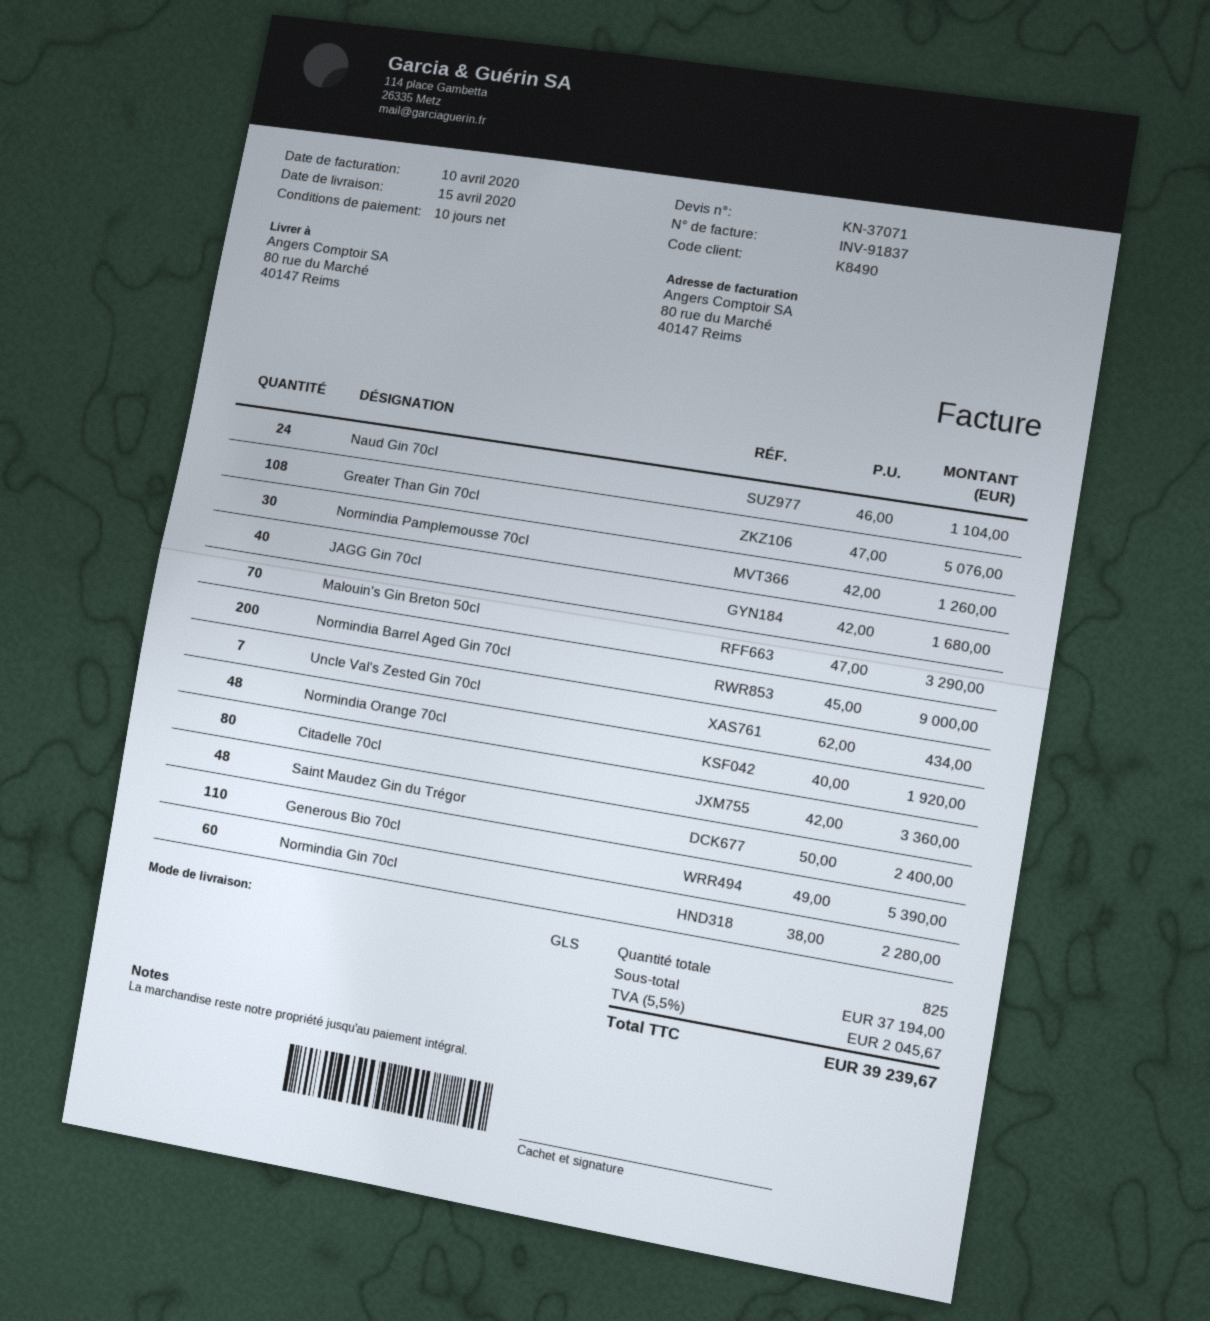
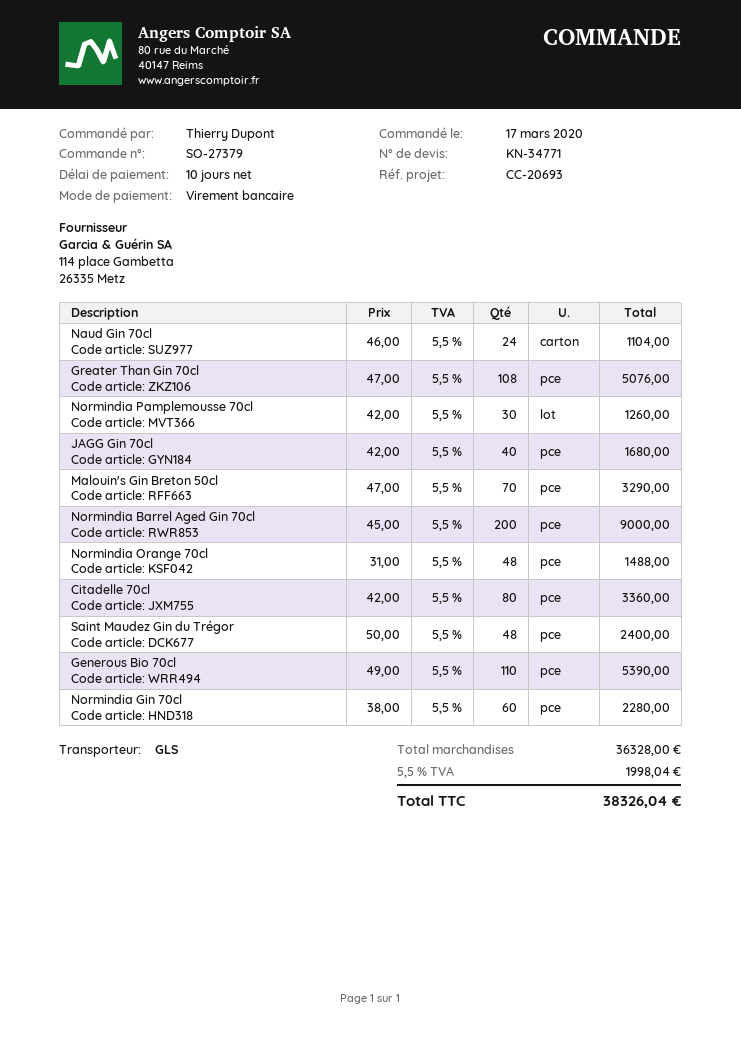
quote number: KN-37071 -> KN-34771
Uncle Val's Zested Gin 70cl: 7 x 62.00 = 434.00 -> none
Normindia Orange 70cl: 48 x 40.00 = 1920.00 -> 48 x 31.00 = 1488.00
subtotal: 37194.00 -> 36328.00
tax: 5.5% = 2045.67 -> 5.5% = 1998.04
total: 39239.67 -> 38326.04

